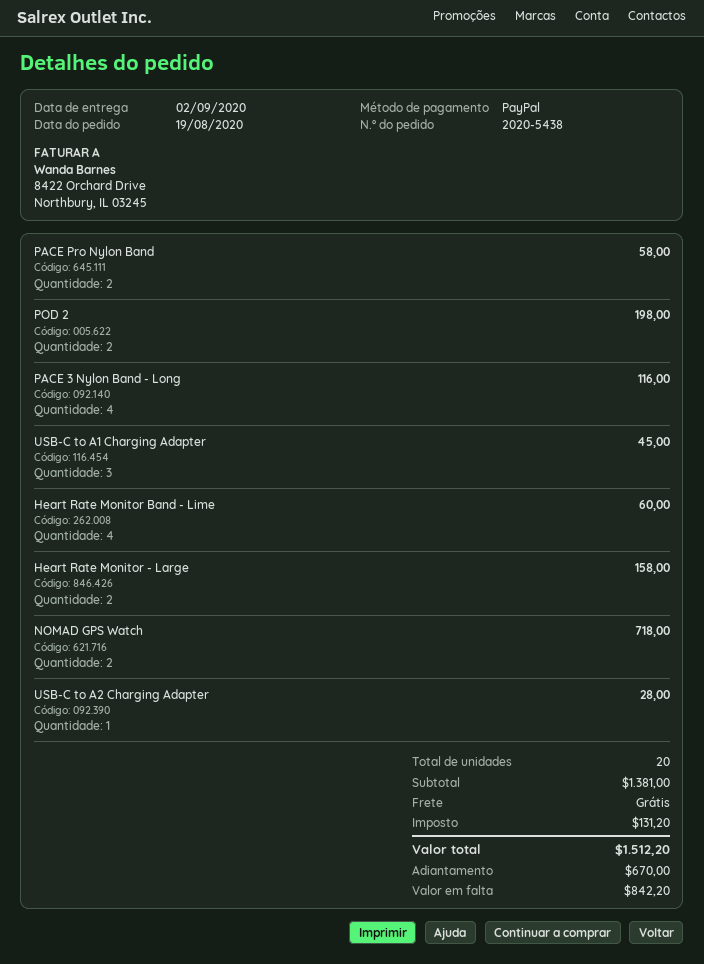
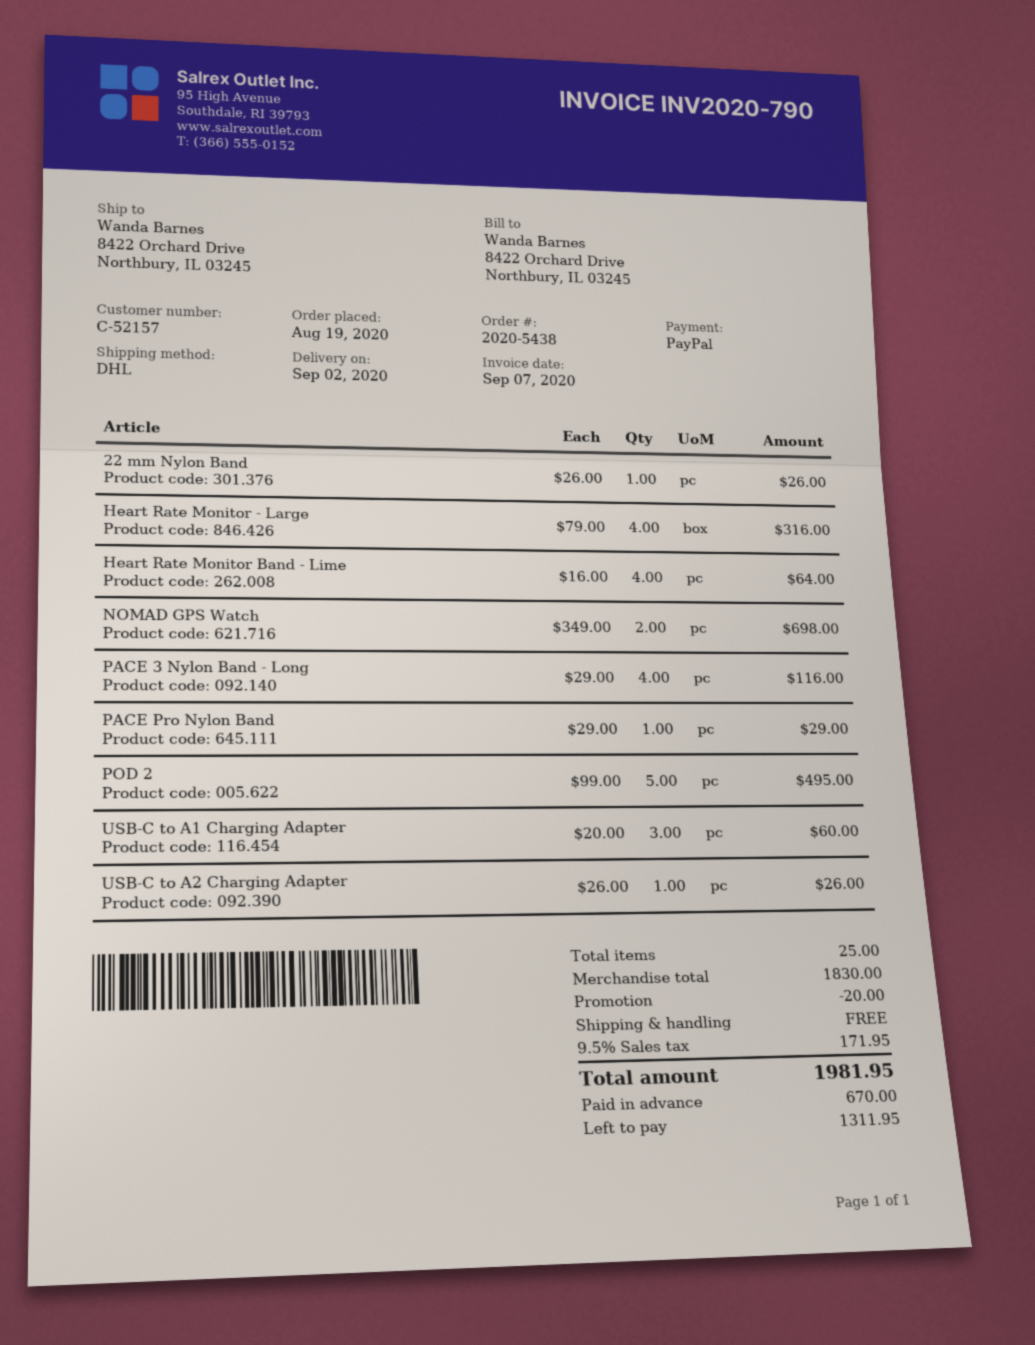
PACE Pro Nylon Band: 2 for 58.00 -> 1 for 29.00
POD 2: 2 for 198.00 -> 5 for 495.00
USB-C to A1 Charging Adapter: 3 for 45.00 -> 3 for 60.00
Heart Rate Monitor Band - Lime: 4 for 60.00 -> 4 for 64.00
Heart Rate Monitor - Large: 2 for 158.00 -> 4 for 316.00
NOMAD GPS Watch: 2 for 718.00 -> 2 for 698.00
USB-C to A2 Charging Adapter: 1 for 28.00 -> 1 for 26.00
22 mm Nylon Band: none -> 1 for 26.00
total quantity: 20 -> 25
subtotal: 1381.00 -> 1830.00
discount: none -> 20.00
tax: 131.20 -> 171.95
total: 1512.20 -> 1981.95
balance: 842.20 -> 1311.95

